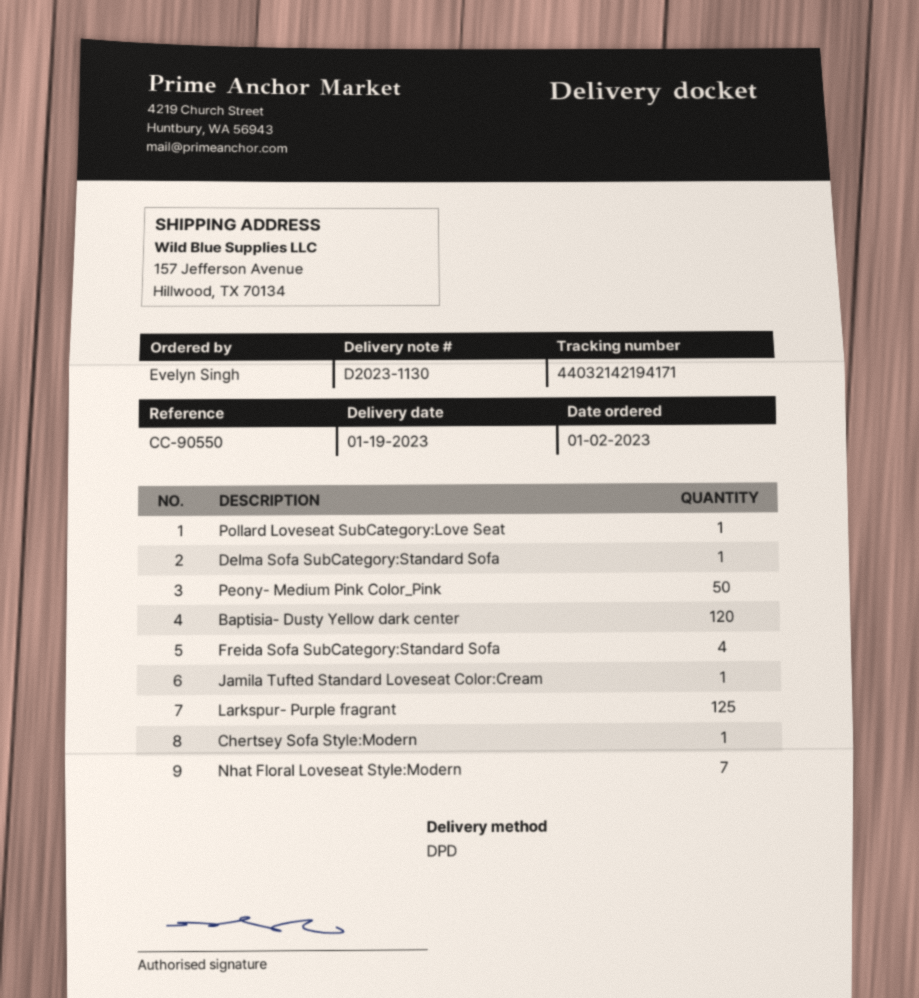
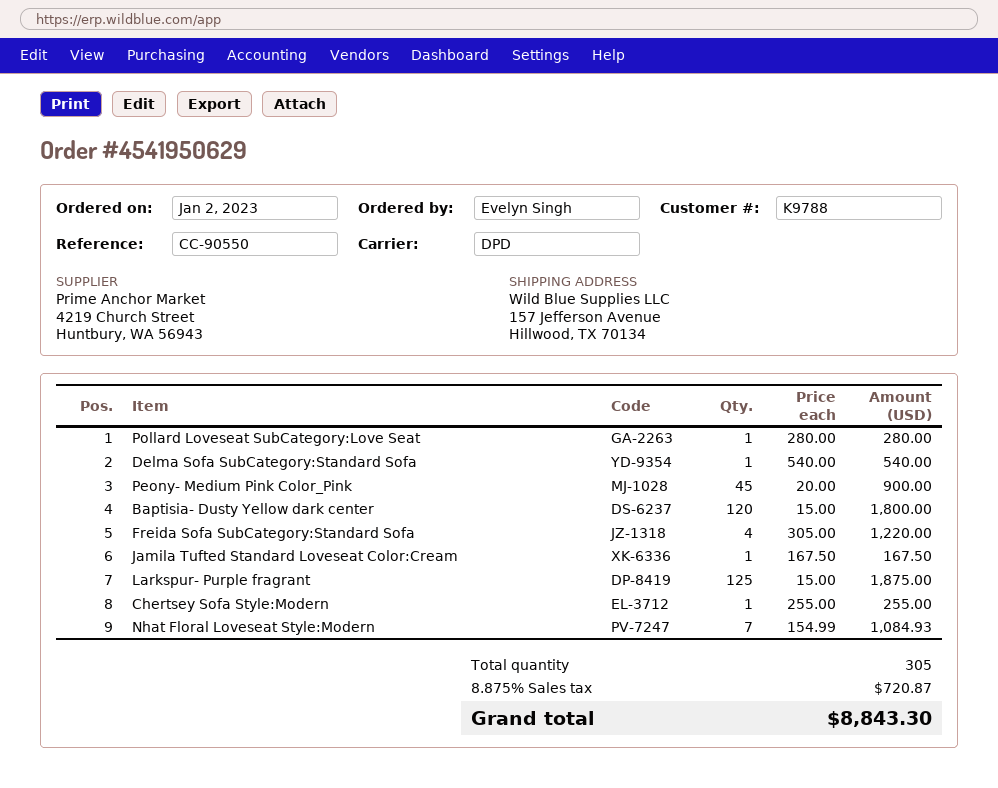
Peony- Medium Pink Color_Pink: 50 -> 45

